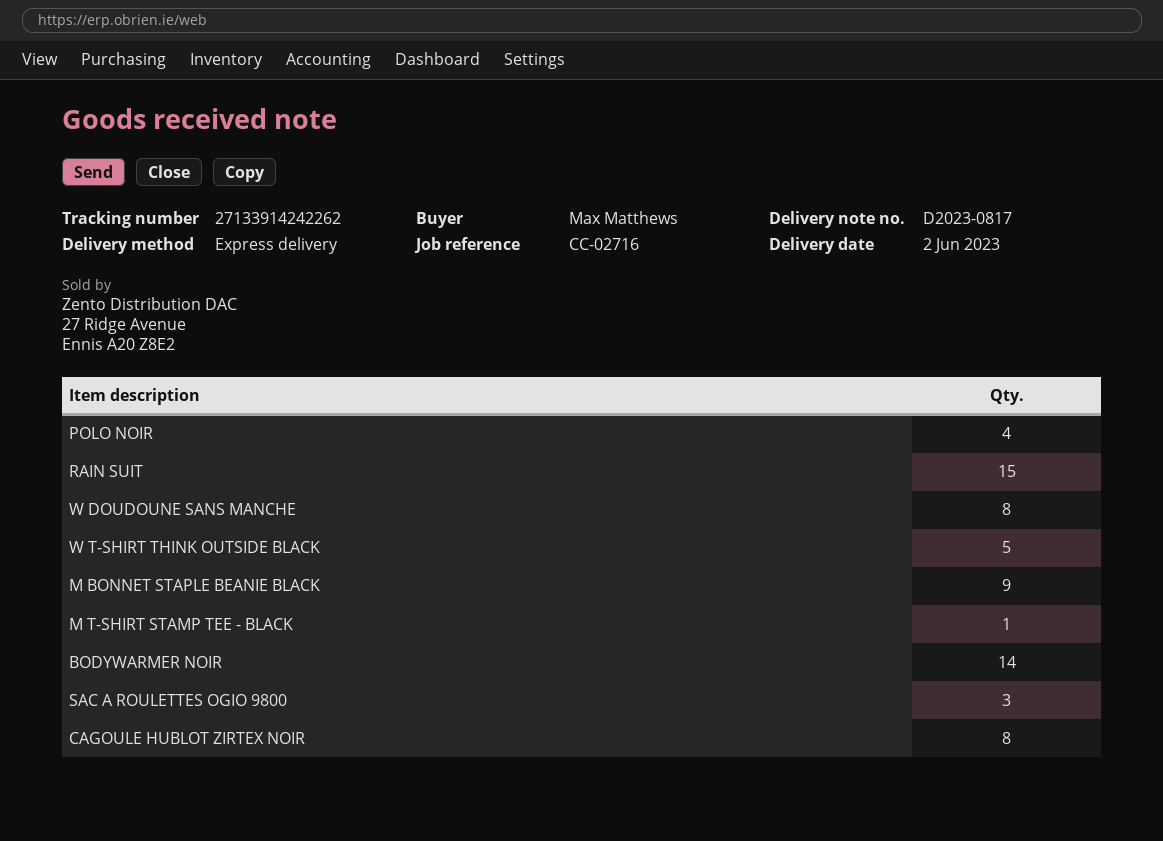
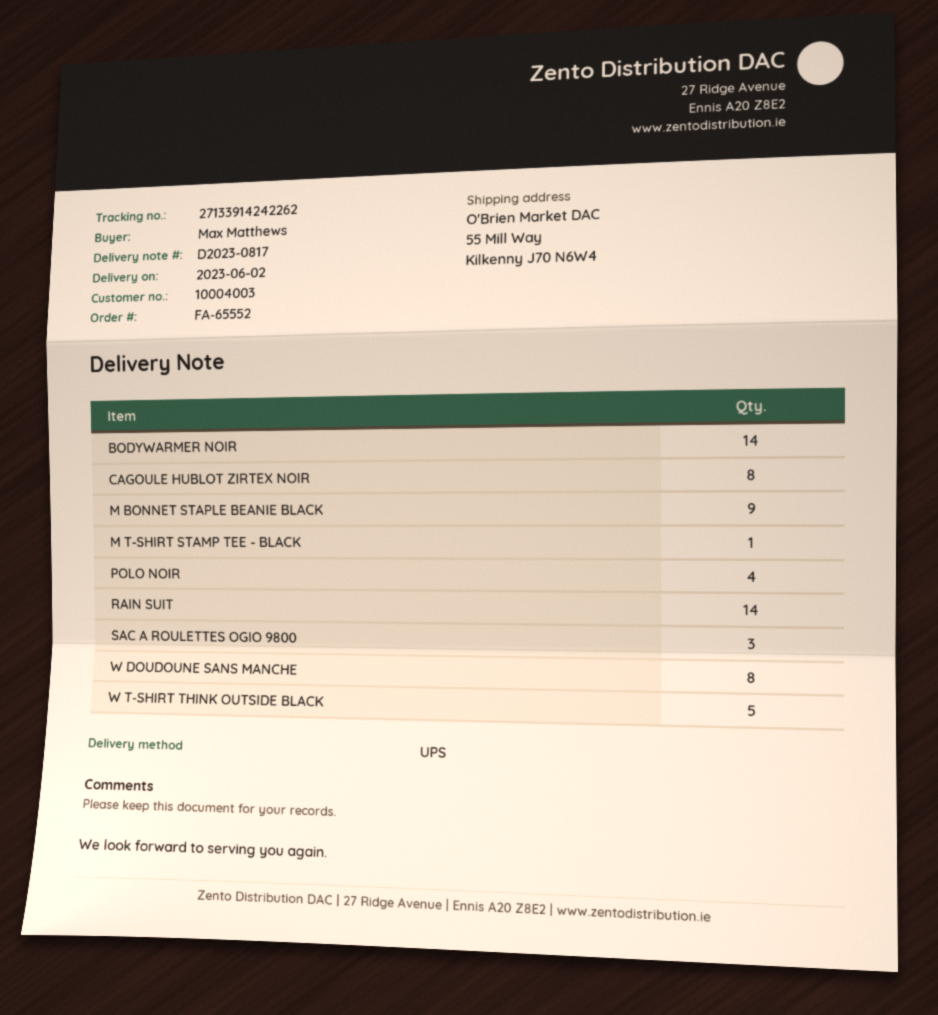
shipping method: express -> UPS
RAIN SUIT: 15 -> 14

